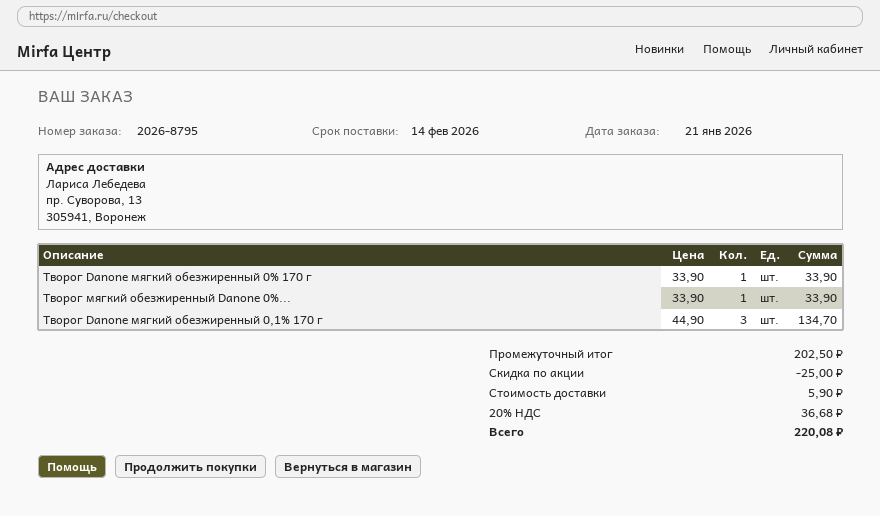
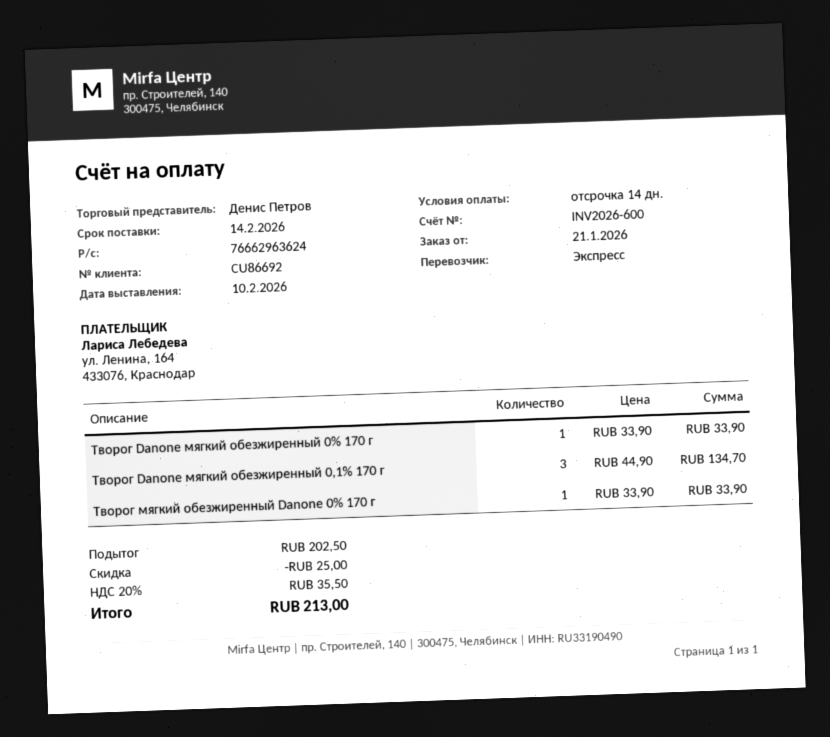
shipping: 5.90 -> none
tax: 20% = 36.68 -> 20% = 35.50
total: 220.08 -> 213.00

